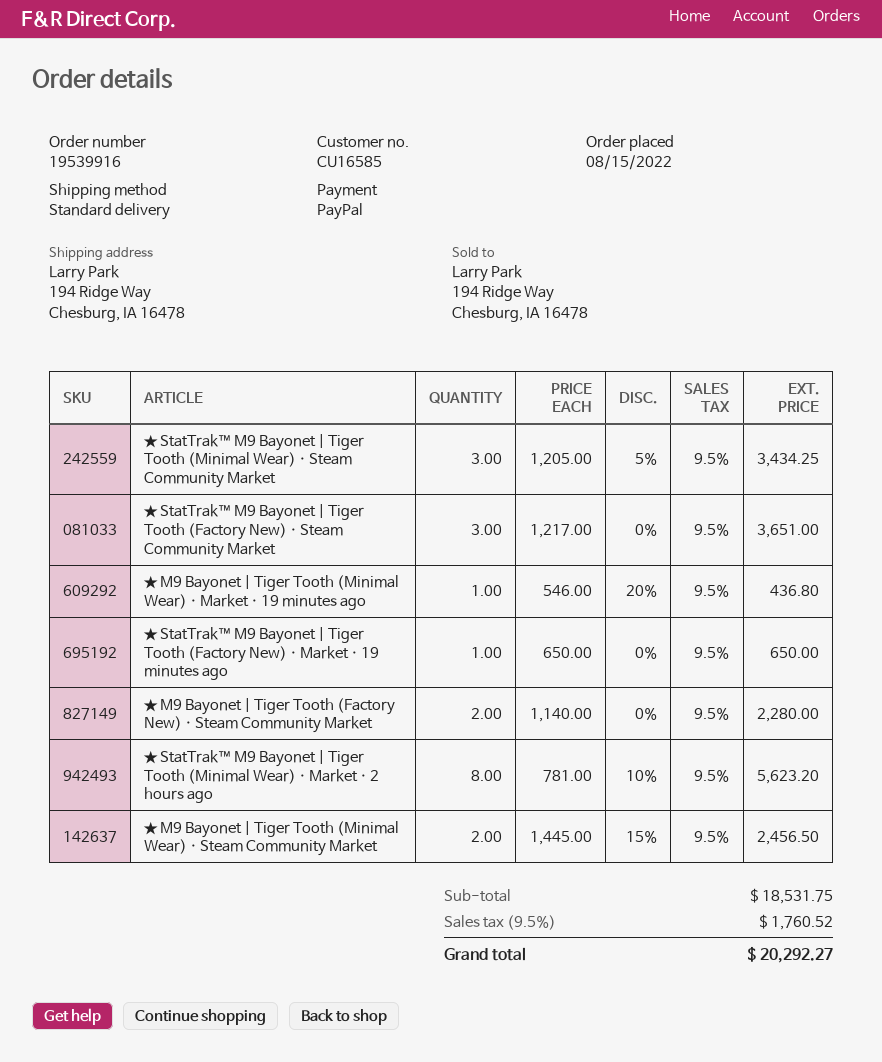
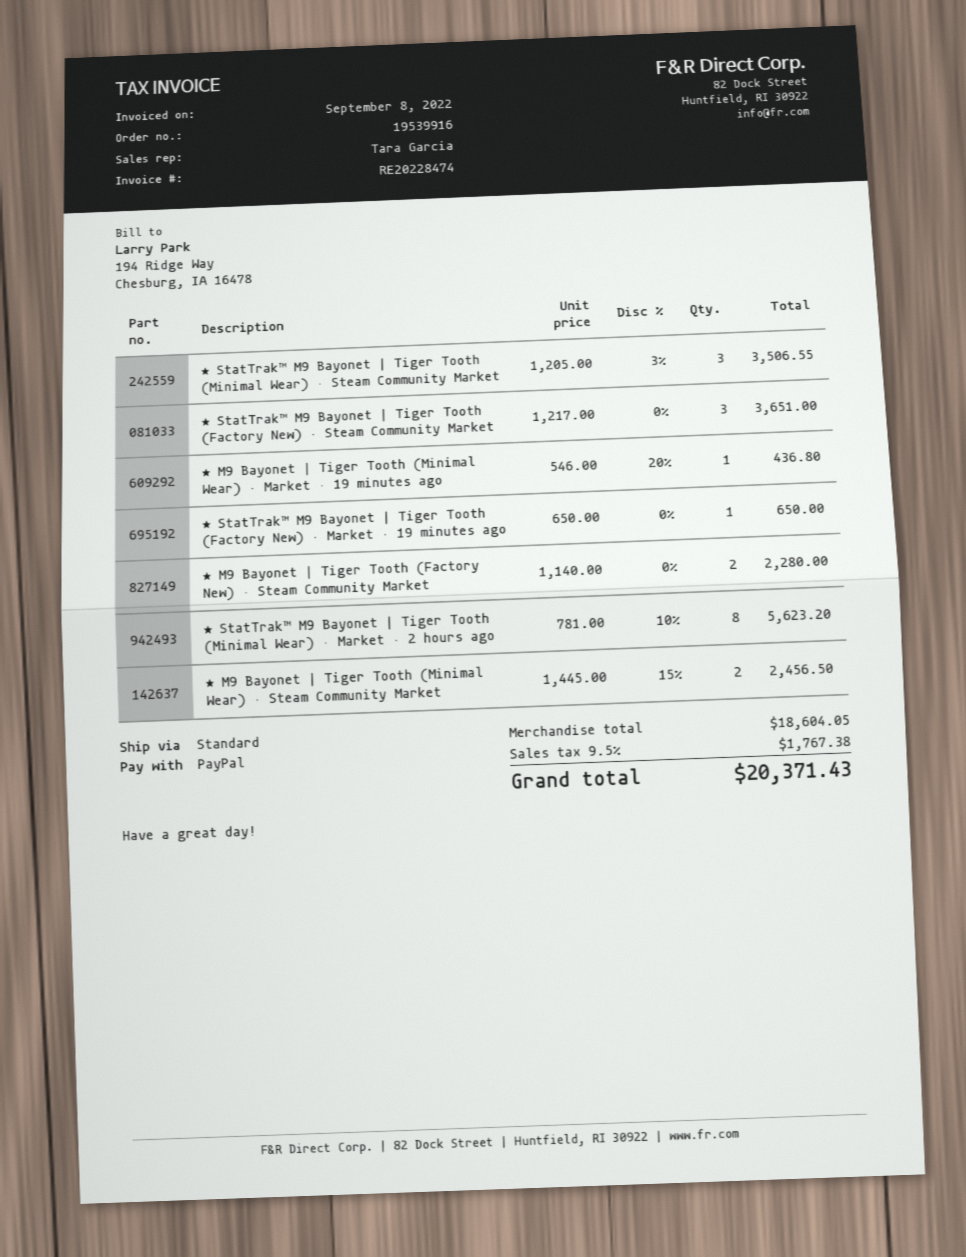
★ StatTrak™ M9 Bayonet | Tiger Tooth (Minimal Wear) · Steam Community Market: 3 x 1205.00 - 5% = 3434.25 -> 3 x 1205.00 - 3% = 3506.55
subtotal: 18531.75 -> 18604.05
tax: 9.5% = 1760.52 -> 9.5% = 1767.38
total: 20292.27 -> 20371.43

